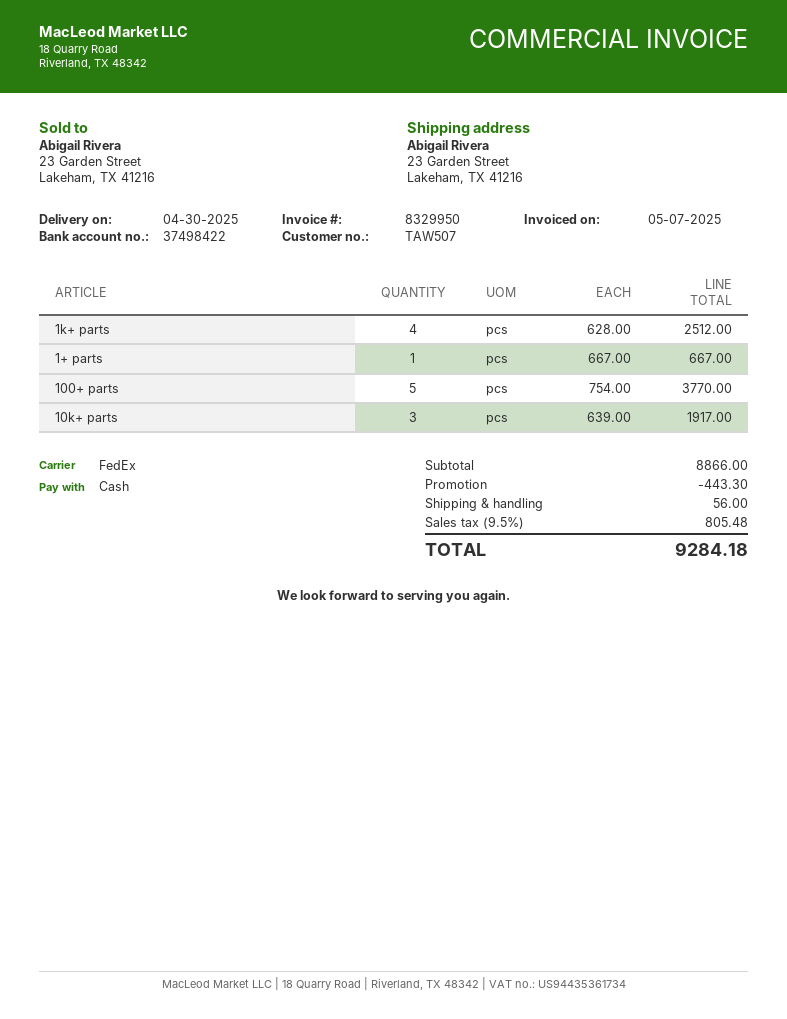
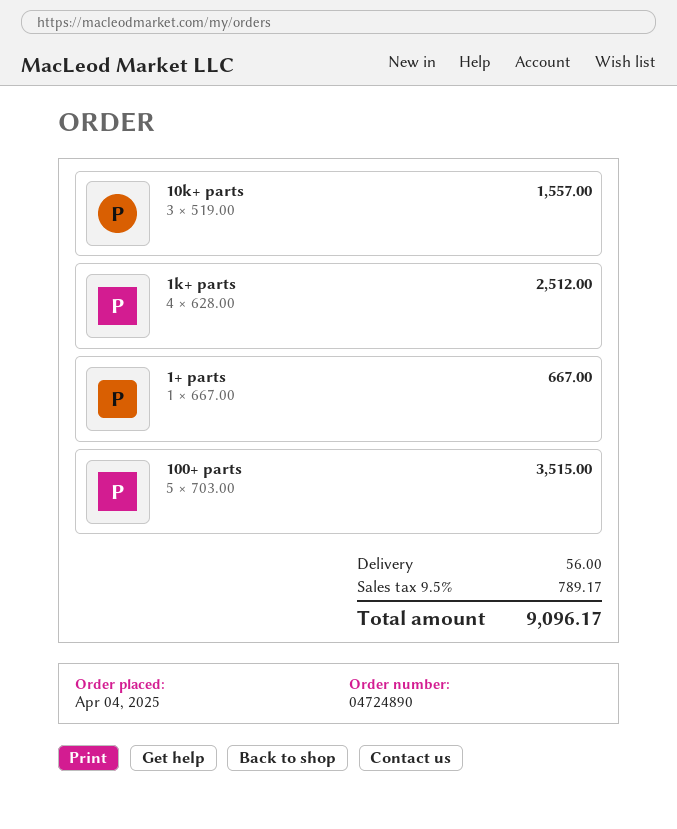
100+ parts: 5 x 754.00 = 3770.00 -> 5 x 703.00 = 3515.00
10k+ parts: 3 x 639.00 = 1917.00 -> 3 x 519.00 = 1557.00
discount: 443.30 -> none
tax: 9.5% = 805.48 -> 9.5% = 789.17
total: 9284.18 -> 9096.17

